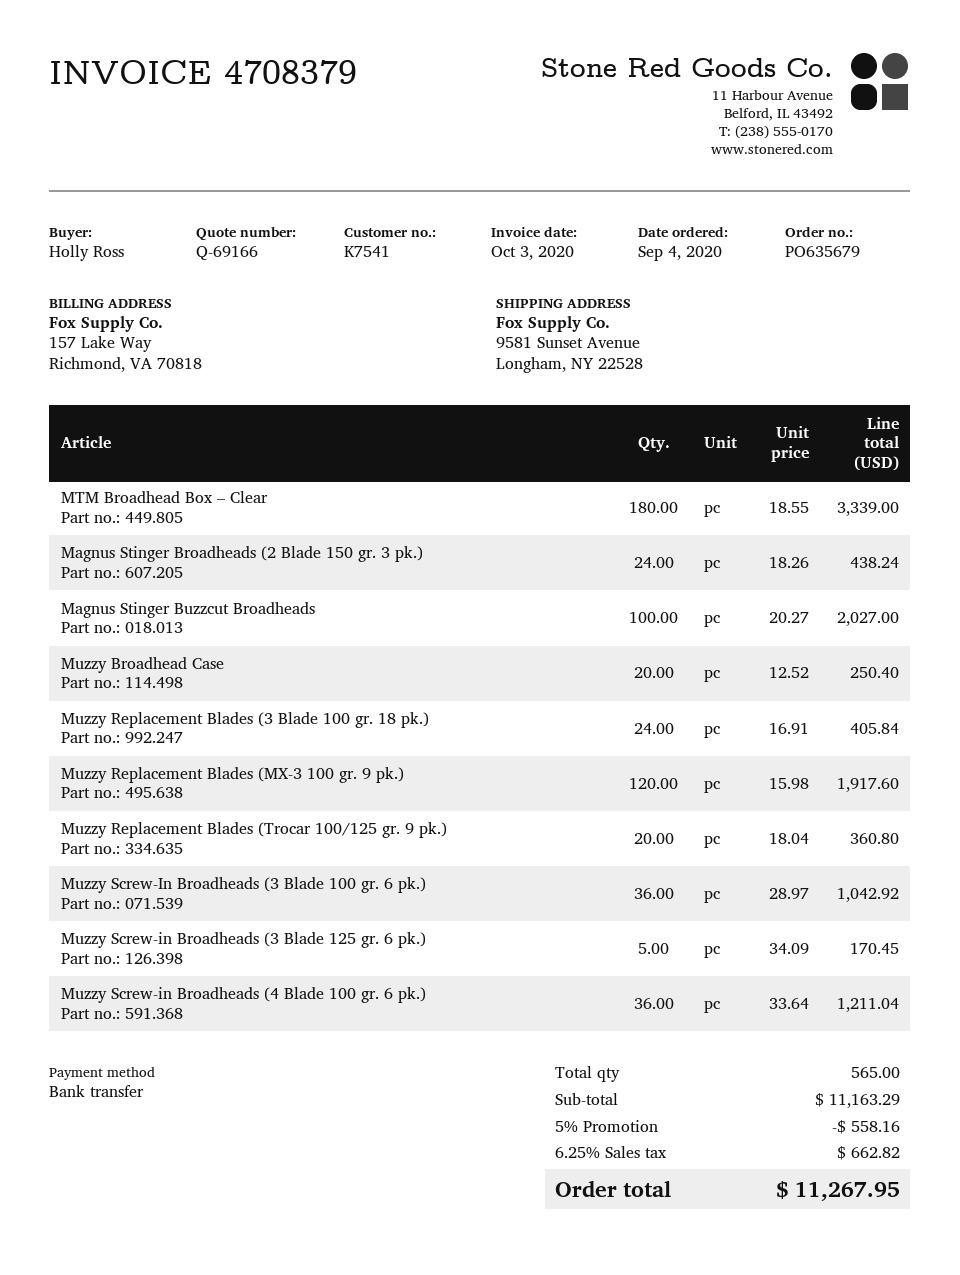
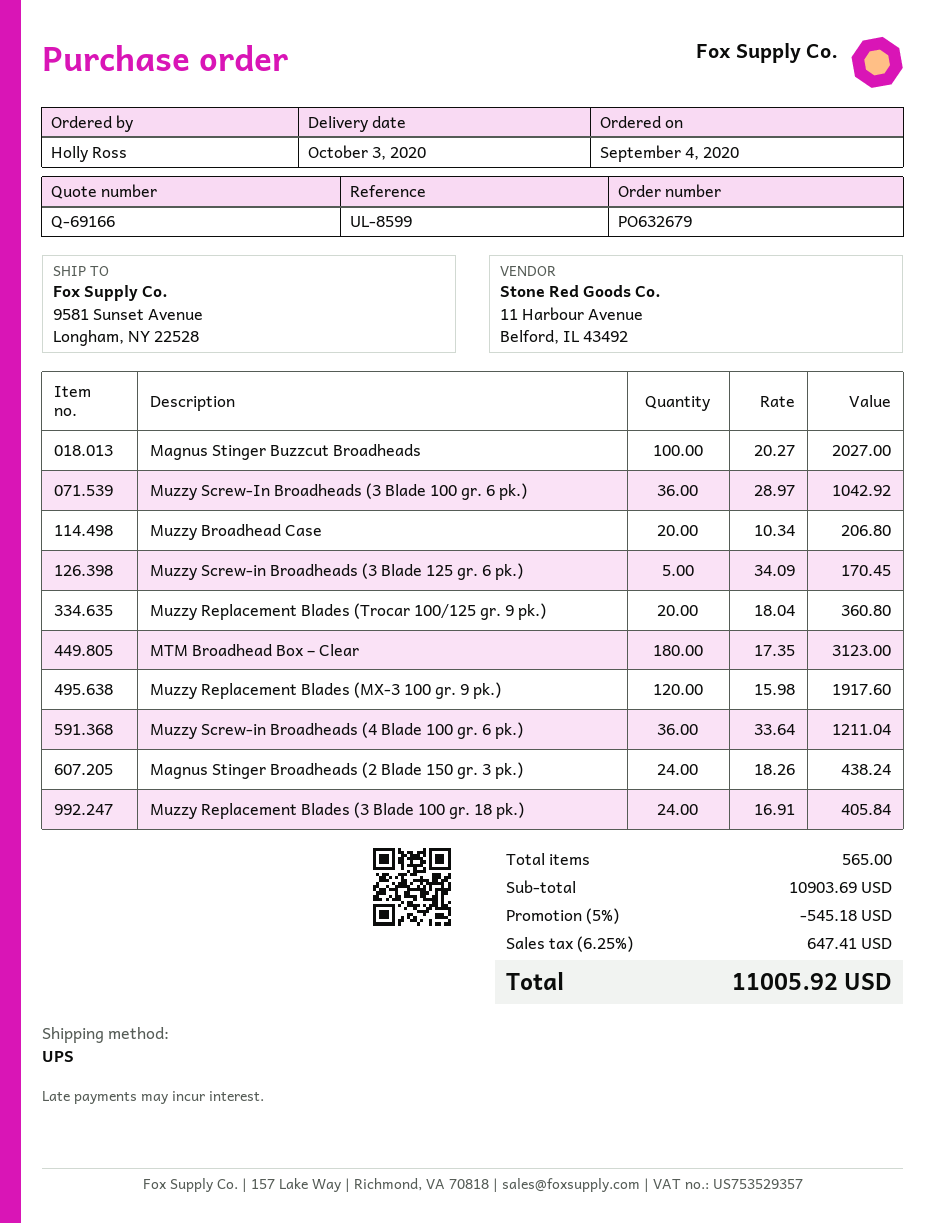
order number: PO635679 -> PO632679
MTM Broadhead Box – Clear: 180 x 18.55 = 3339.00 -> 180 x 17.35 = 3123.00
Muzzy Broadhead Case: 20 x 12.52 = 250.40 -> 20 x 10.34 = 206.80
subtotal: 11163.29 -> 10903.69
discount: 5% = 558.16 -> 5% = 545.18
tax: 6.25% = 662.82 -> 6.25% = 647.41
total: 11267.95 -> 11005.92

